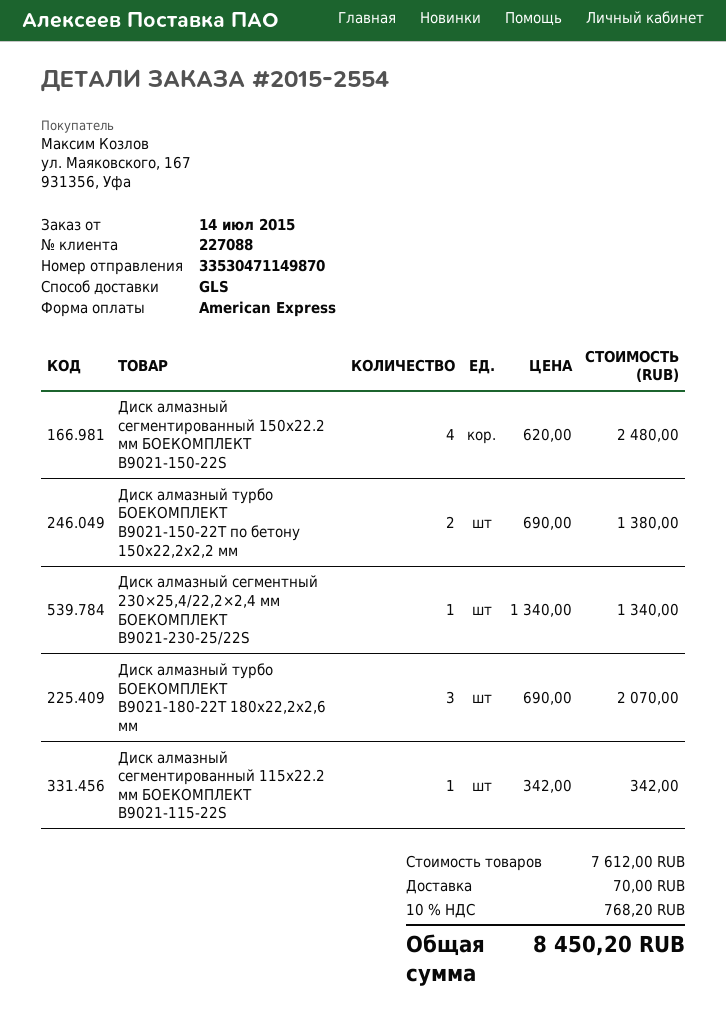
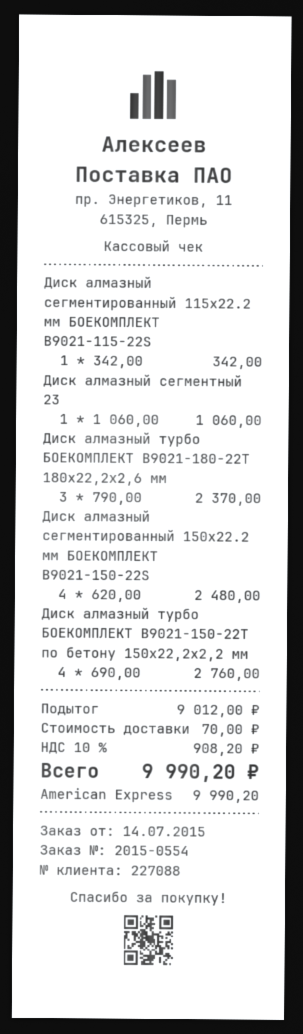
order number: 2015-2554 -> 2015-0554
Диск алмазный турбо БОЕКОМПЛЕКТ B9021-150-22T по бетону 150х22,2х2,2 мм: 2 x 690.00 = 1380.00 -> 4 x 690.00 = 2760.00
Диск алмазный сегментный 230×25,4/22,2×2,4 мм БОЕКОМПЛЕКТ B9021-230-25/22S: 1 x 1340.00 = 1340.00 -> 1 x 1060.00 = 1060.00
Диск алмазный турбо БОЕКОМПЛЕКТ B9021-180-22T 180х22,2х2,6 мм: 3 x 690.00 = 2070.00 -> 3 x 790.00 = 2370.00
subtotal: 7612.00 -> 9012.00
tax: 10% = 768.20 -> 10% = 908.20
total: 8450.20 -> 9990.20

